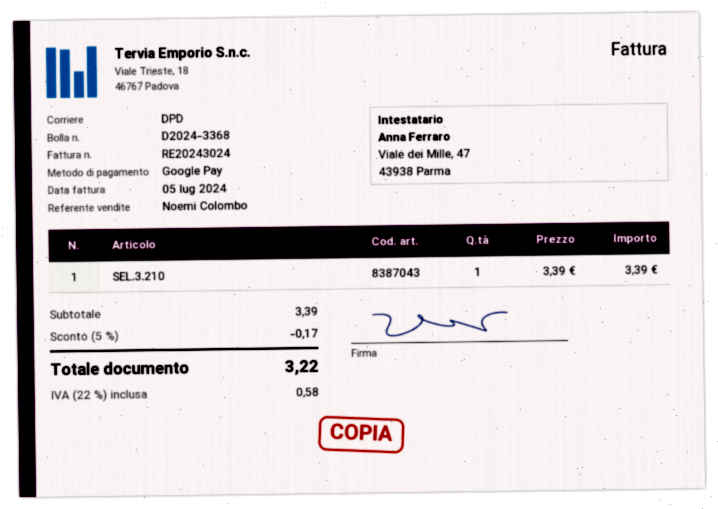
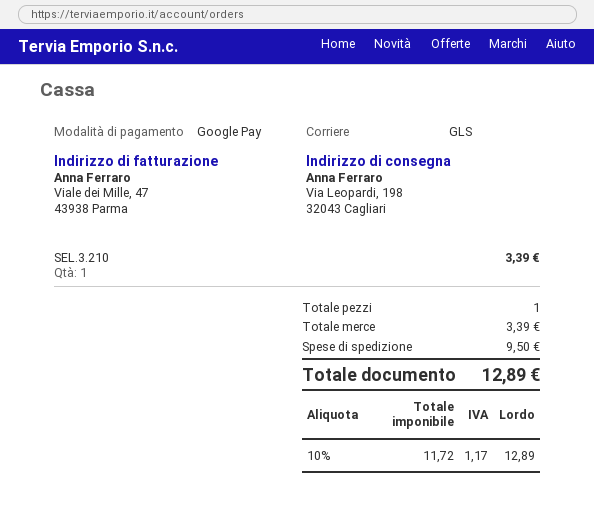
shipping method: DPD -> GLS
discount: 5% = 0.17 -> none
shipping: none -> 9.50
tax: 22% = 0.58 -> 10% = 1.17
total: 3.22 -> 12.89

